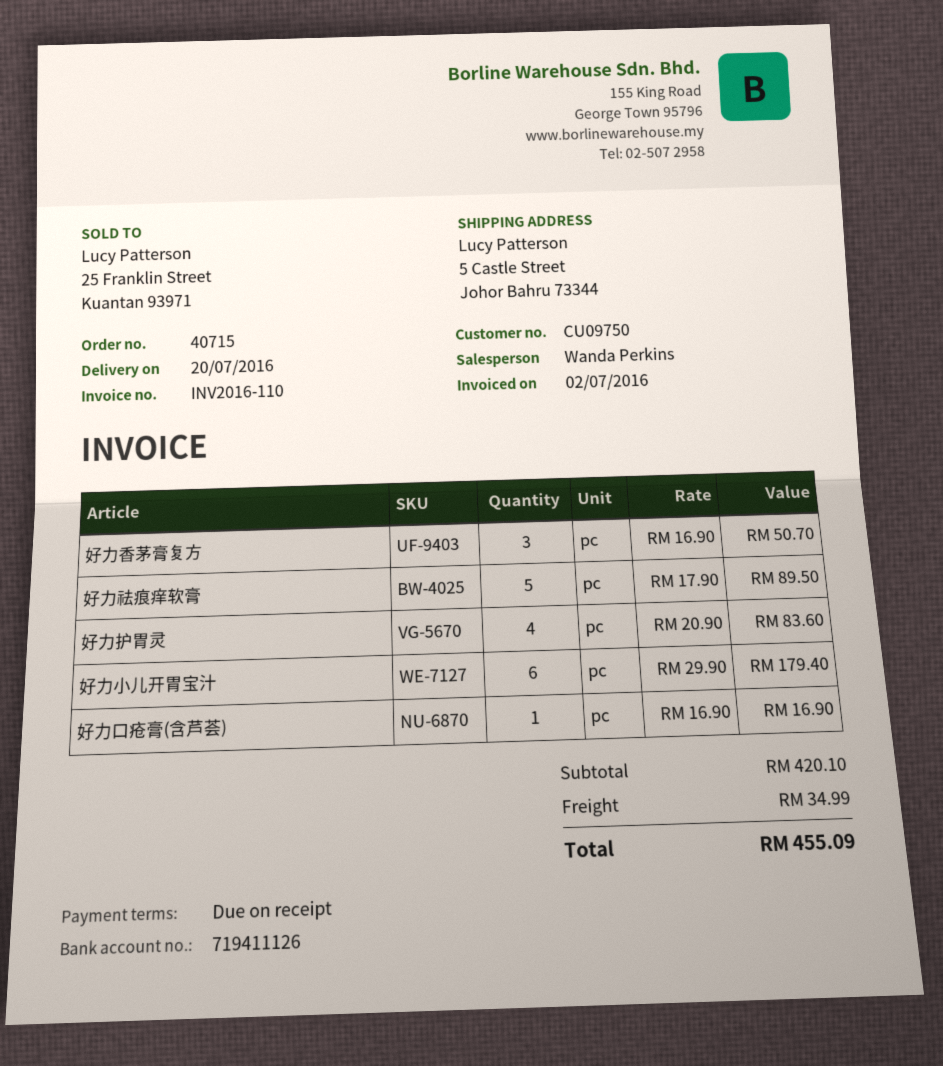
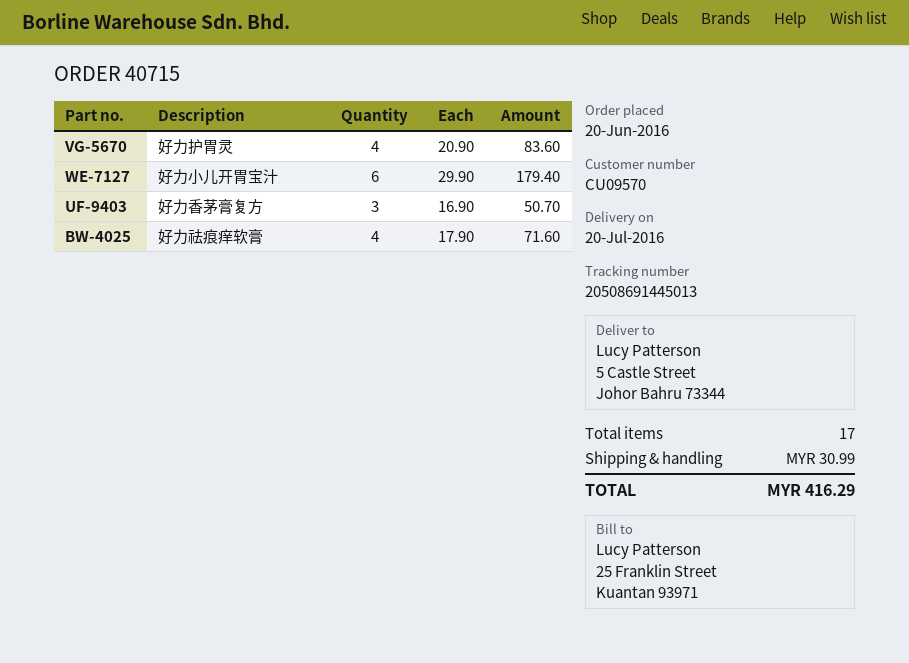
customer number: CU09750 -> CU09570
好力祛痕痒软膏: 5 x 17.90 = 89.50 -> 4 x 17.90 = 71.60
好力口疮膏(含芦荟): 1 x 16.90 = 16.90 -> none
shipping: 34.99 -> 30.99
total: 455.09 -> 416.29

